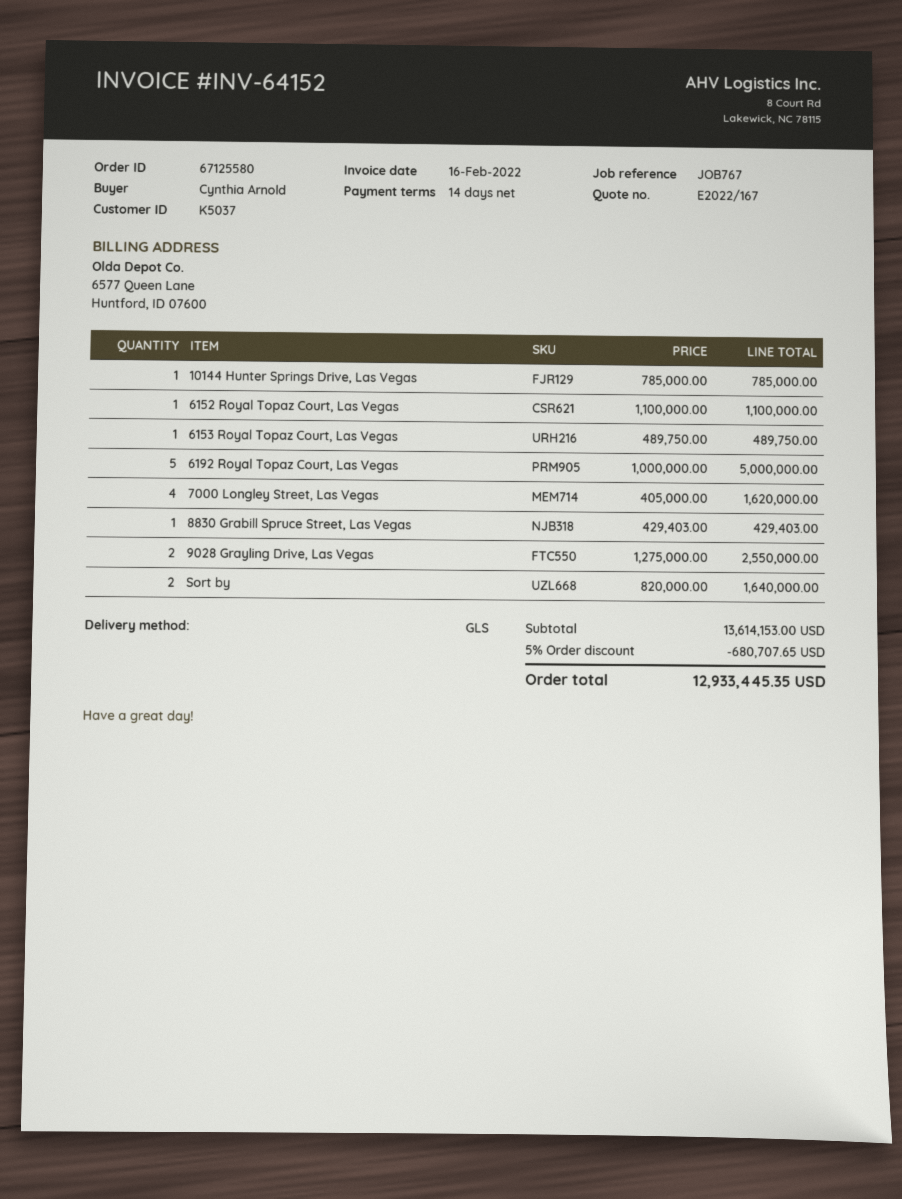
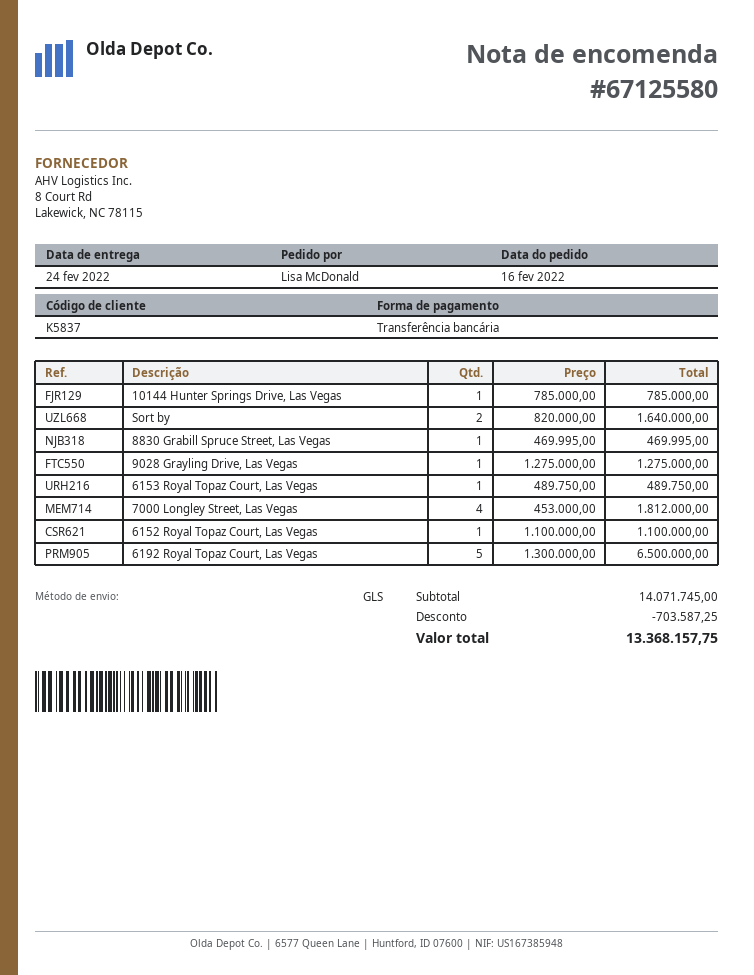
customer number: K5037 -> K5837
ordered by: Cynthia Arnold -> Lisa McDonald
6192 Royal Topaz Court, Las Vegas: 5 x 1000000.00 = 5000000.00 -> 5 x 1300000.00 = 6500000.00
7000 Longley Street, Las Vegas: 4 x 405000.00 = 1620000.00 -> 4 x 453000.00 = 1812000.00
8830 Grabill Spruce Street, Las Vegas: 1 x 429403.00 = 429403.00 -> 1 x 469995.00 = 469995.00
9028 Grayling Drive, Las Vegas: 2 x 1275000.00 = 2550000.00 -> 1 x 1275000.00 = 1275000.00
subtotal: 13614153.00 -> 14071745.00
discount: 680707.65 -> 703587.25
total: 12933445.35 -> 13368157.75

